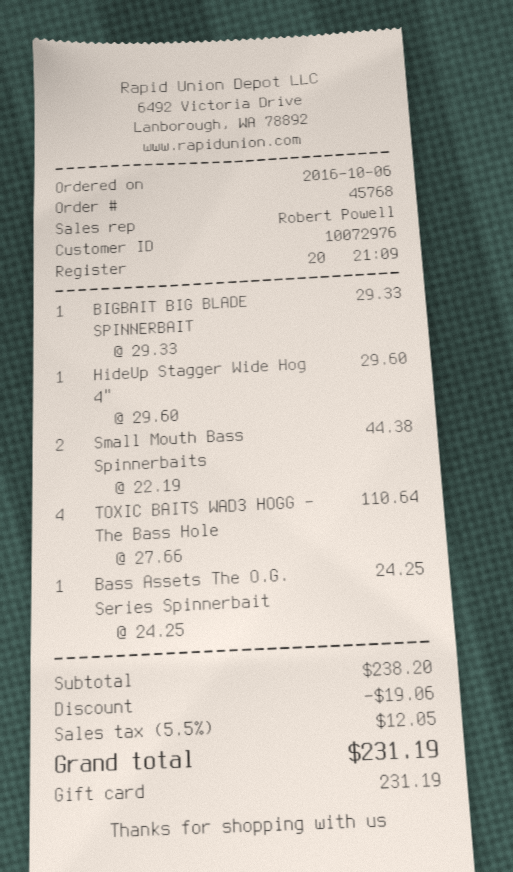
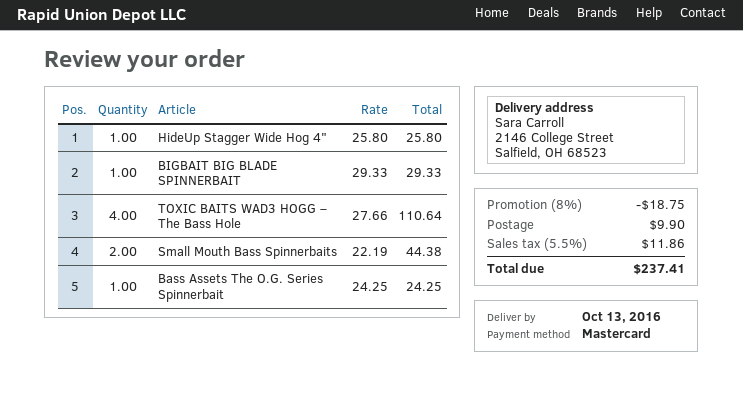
payment method: gift card -> Mastercard
HideUp Stagger Wide Hog 4": 1 x 29.60 = 29.60 -> 1 x 25.80 = 25.80
discount: 19.06 -> 18.75
shipping: none -> 9.90
tax: 5.5% = 12.05 -> 5.5% = 11.86
total: 231.19 -> 237.41

